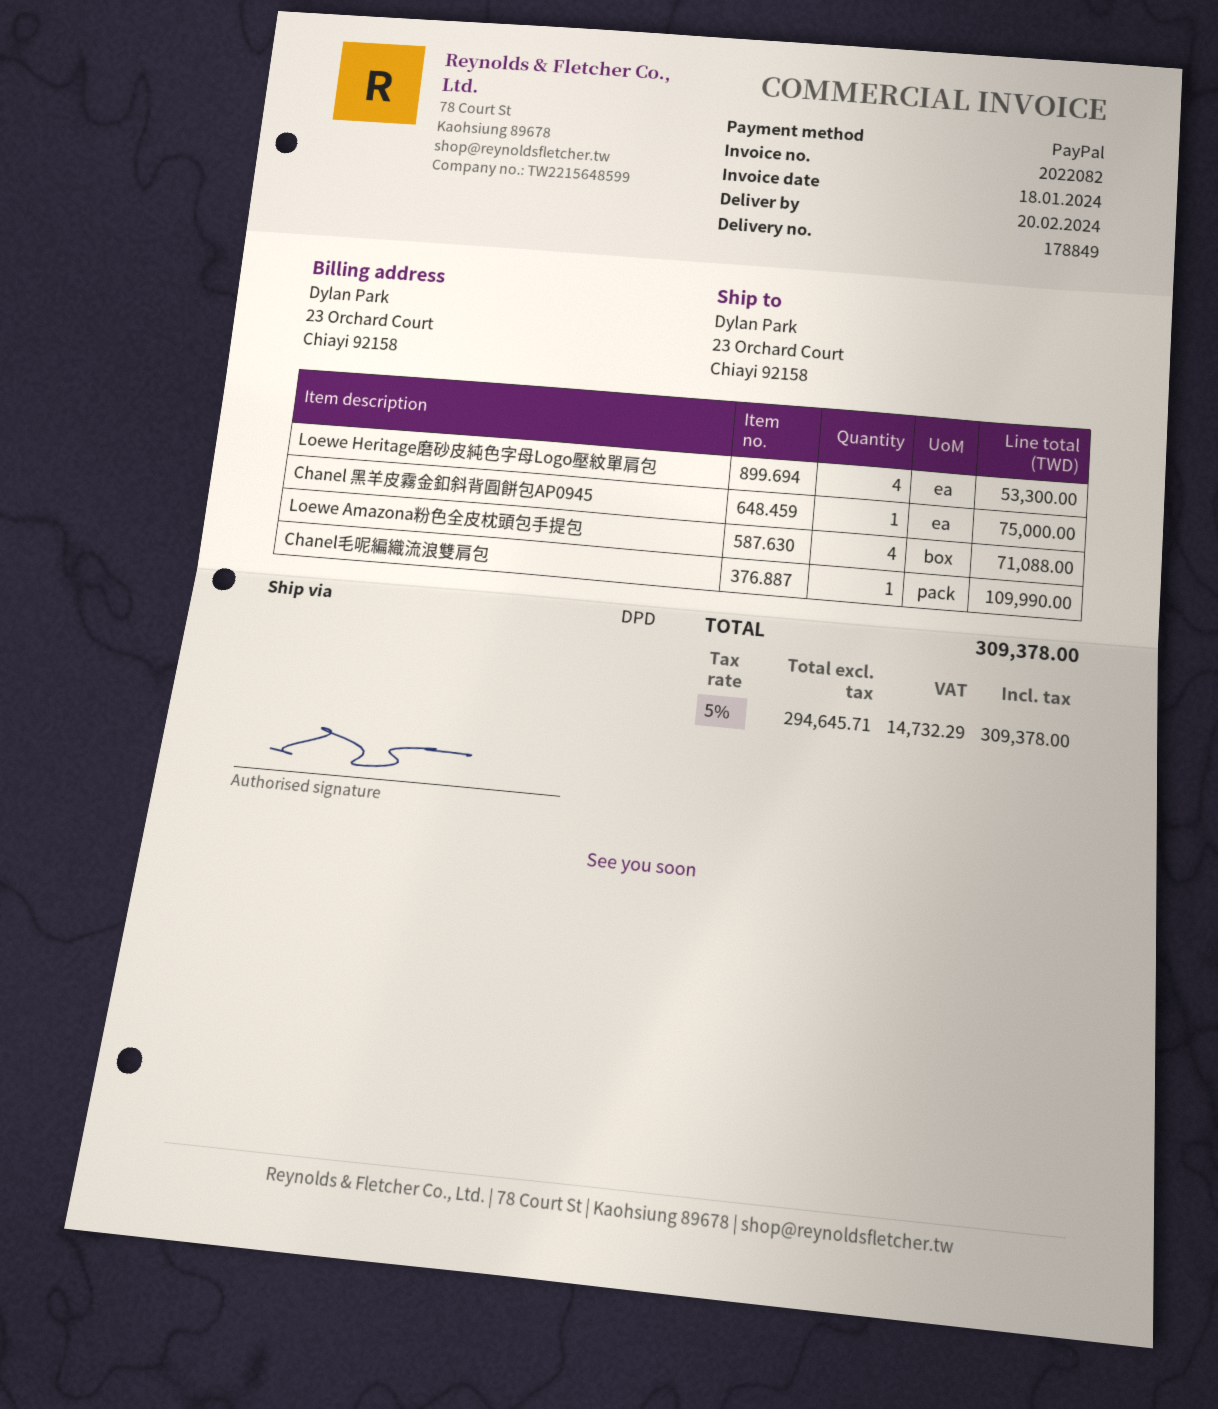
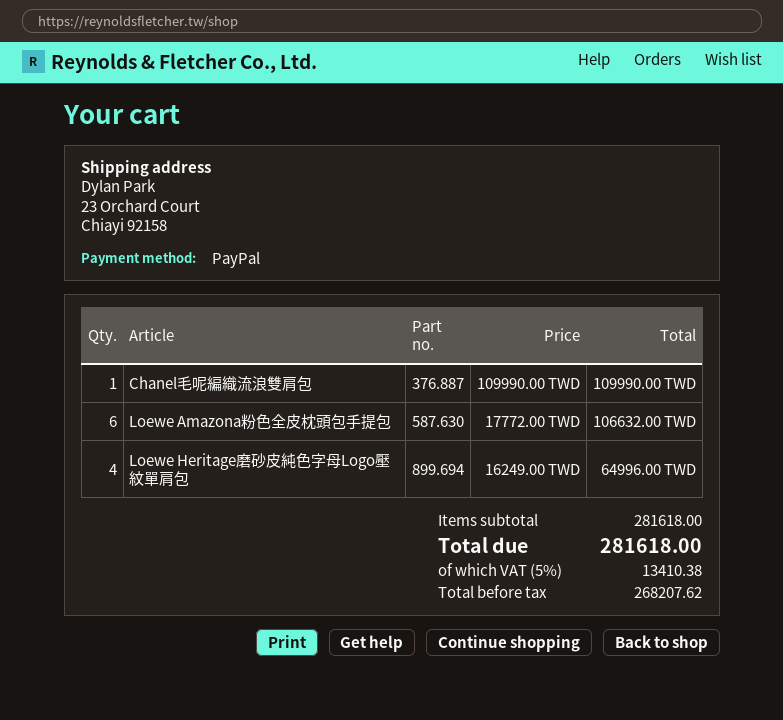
Loewe Heritage磨砂皮純色字母Logo壓紋單肩包: 4 for 53300.00 -> 4 for 64996.00
Chanel 黑羊皮霧金釦斜背圓餅包AP0945: 1 for 75000.00 -> none
Loewe Amazona粉色全皮枕頭包手提包: 4 for 71088.00 -> 6 for 106632.00
net: 294645.71 -> 268207.62
tax: 5% = 14732.29 -> 5% = 13410.38
total: 309378.00 -> 281618.00

